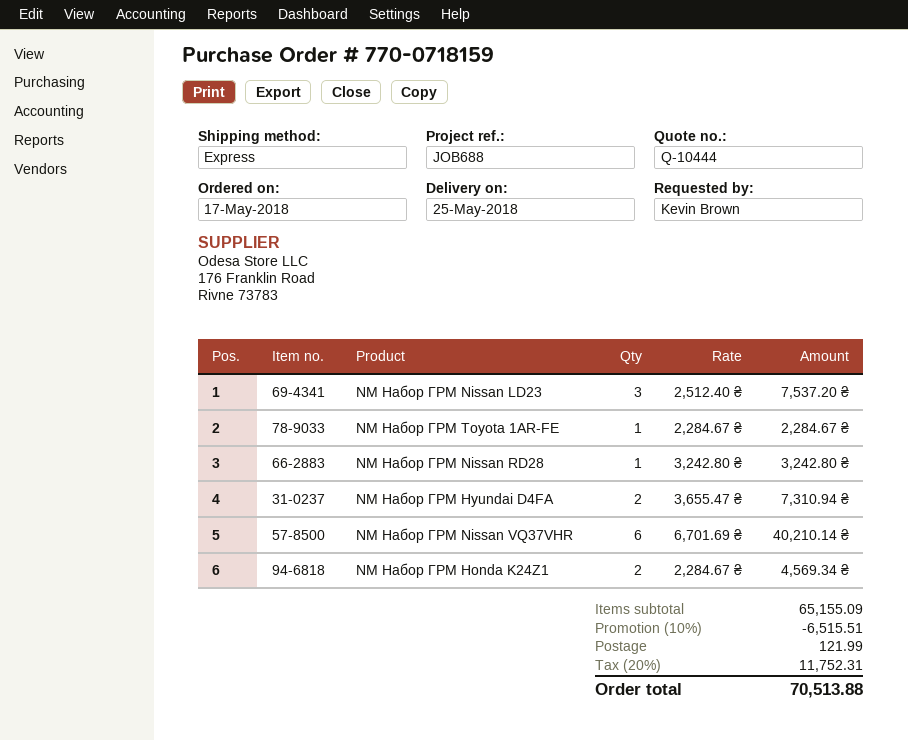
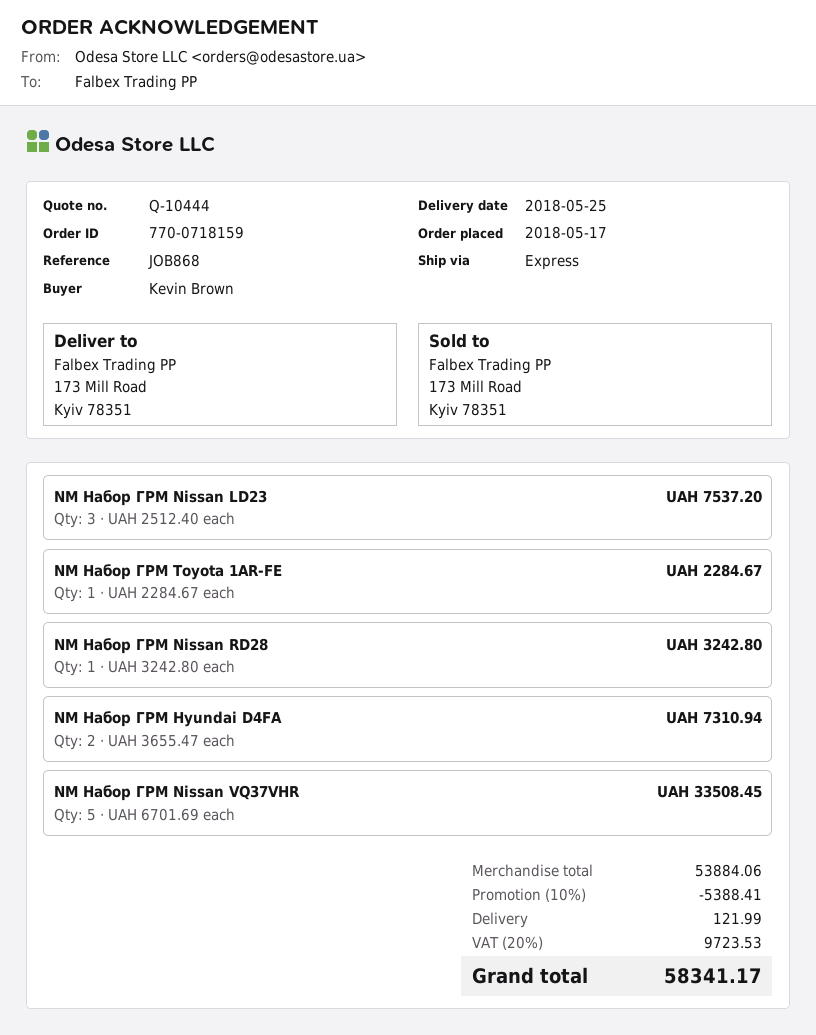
reference: JOB688 -> JOB868
NM Набор ГРМ Nissan VQ37VHR: 6 x 6701.69 = 40210.14 -> 5 x 6701.69 = 33508.45
NM Набор ГРМ Honda K24Z1: 2 x 2284.67 = 4569.34 -> none
subtotal: 65155.09 -> 53884.06
discount: 10% = 6515.51 -> 10% = 5388.41
tax: 20% = 11752.31 -> 20% = 9723.53
total: 70513.88 -> 58341.17

